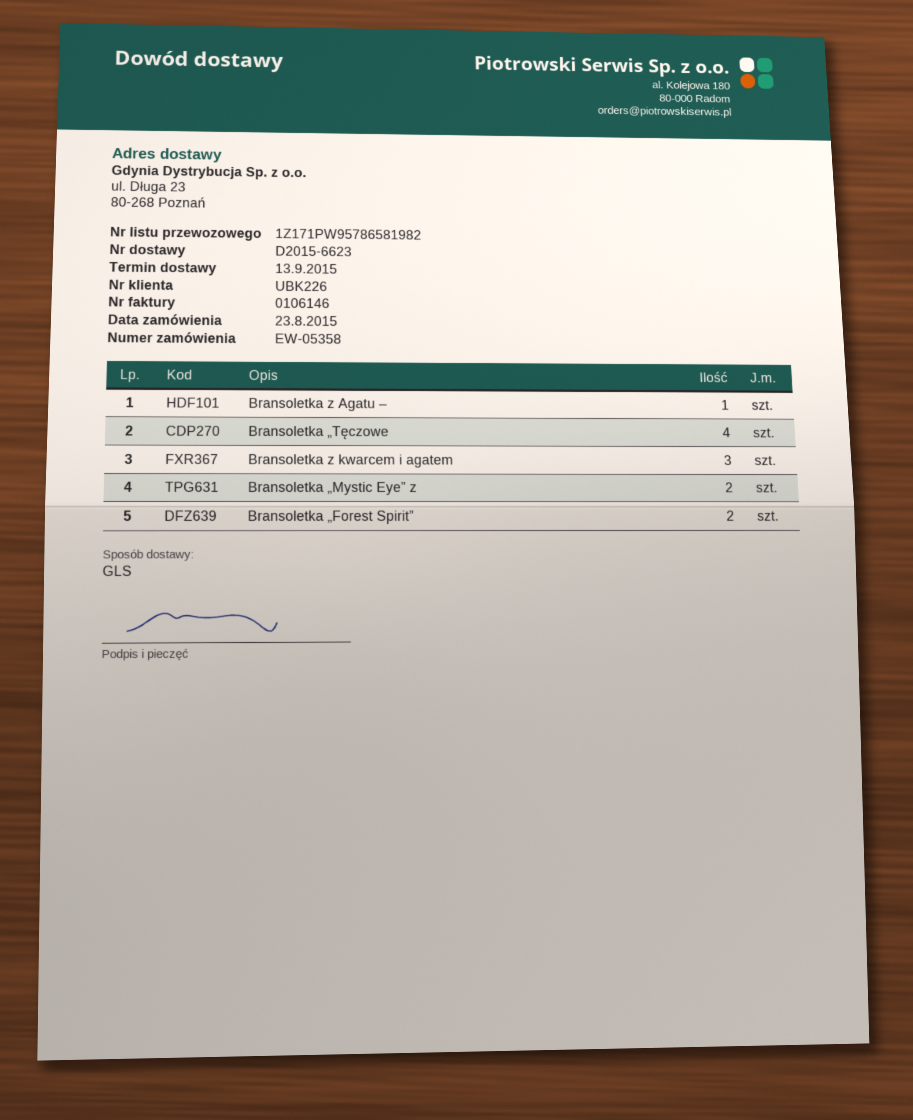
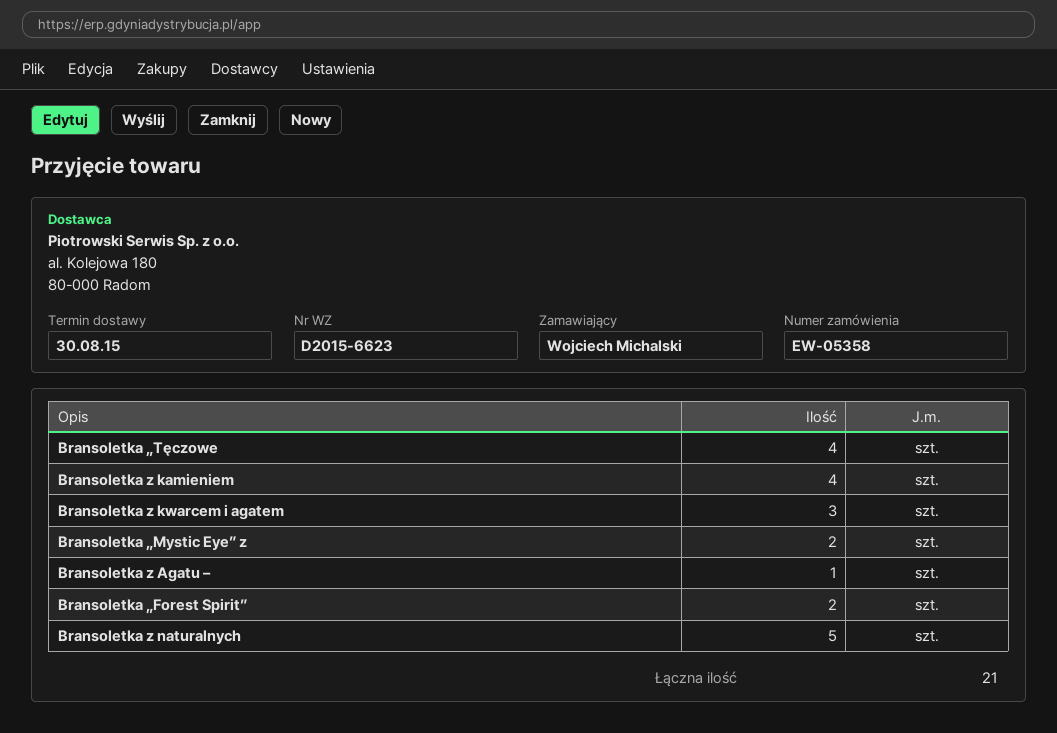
delivery date: 2015-09-13 -> 2015-08-30
Bransoletka z kamieniem: none -> 4
Bransoletka z naturalnych: none -> 5

